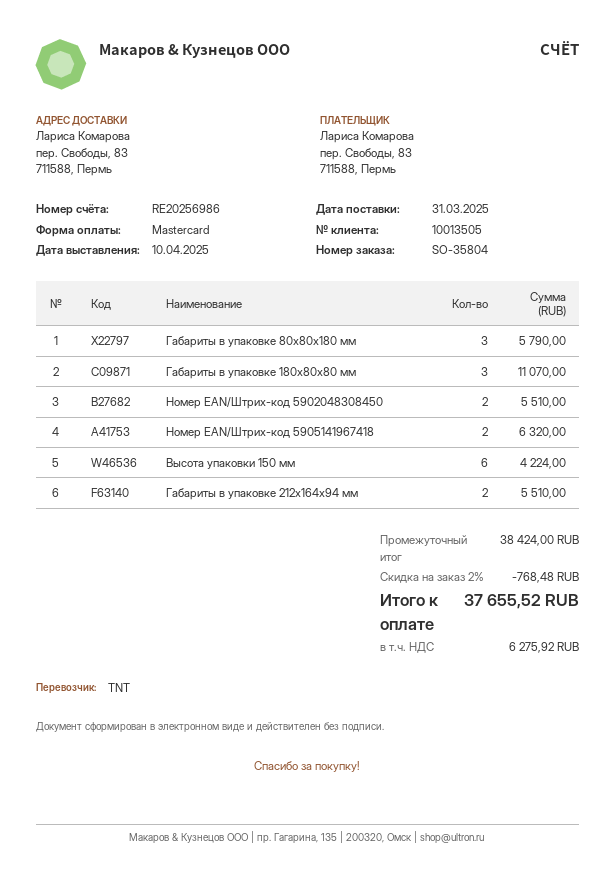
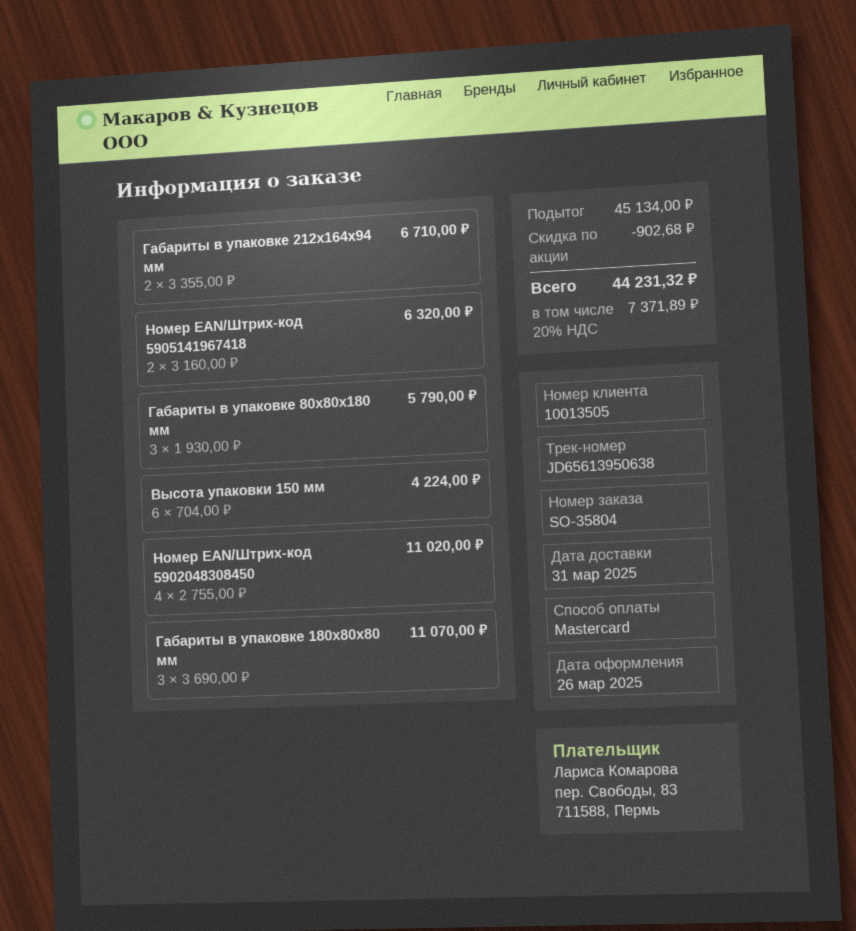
Номер EAN/Штрих-код 5902048308450: 2 for 5510.00 -> 4 for 11020.00
Габариты в упаковке 212x164x94 мм: 2 for 5510.00 -> 2 for 6710.00
subtotal: 38424.00 -> 45134.00
discount: 768.48 -> 902.68
tax: 6275.92 -> 7371.89
total: 37655.52 -> 44231.32

